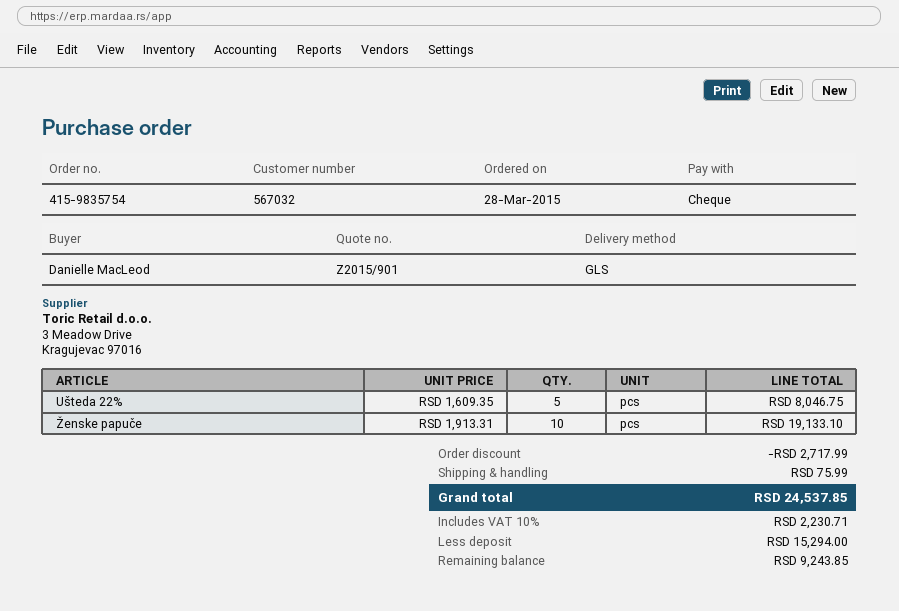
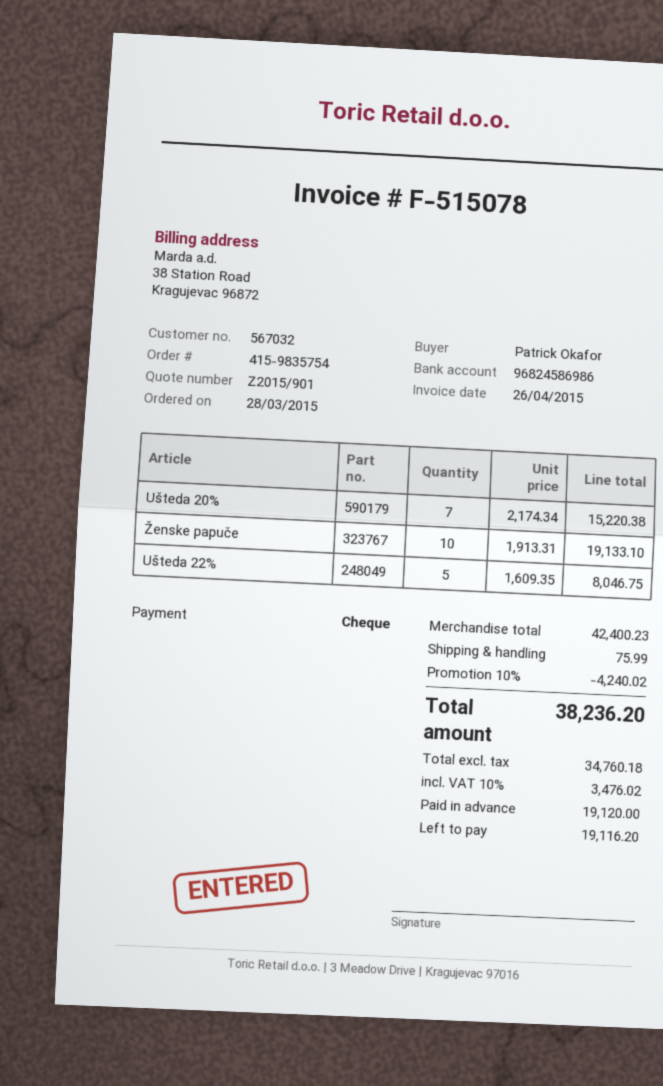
ordered by: Danielle MacLeod -> Patrick Okafor
Ušteda 20%: none -> 7 x 2174.34 = 15220.38
discount: 2717.99 -> 4240.02
tax: 10% = 2230.71 -> 10% = 3476.02
total: 24537.85 -> 38236.20
deposit: 15294.00 -> 19120.00
balance: 9243.85 -> 19116.20

